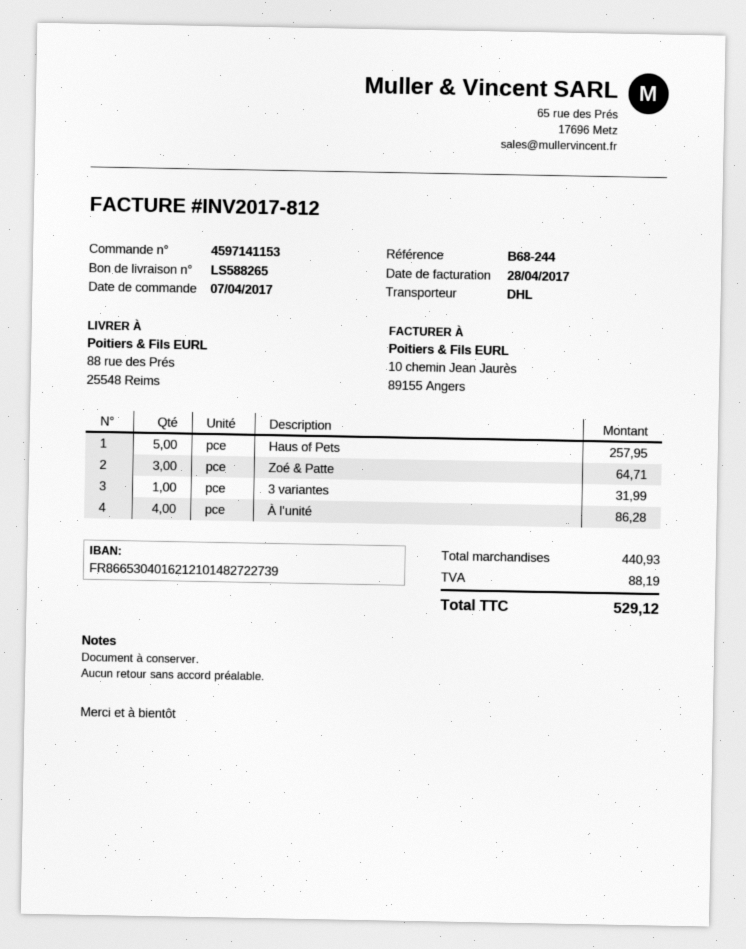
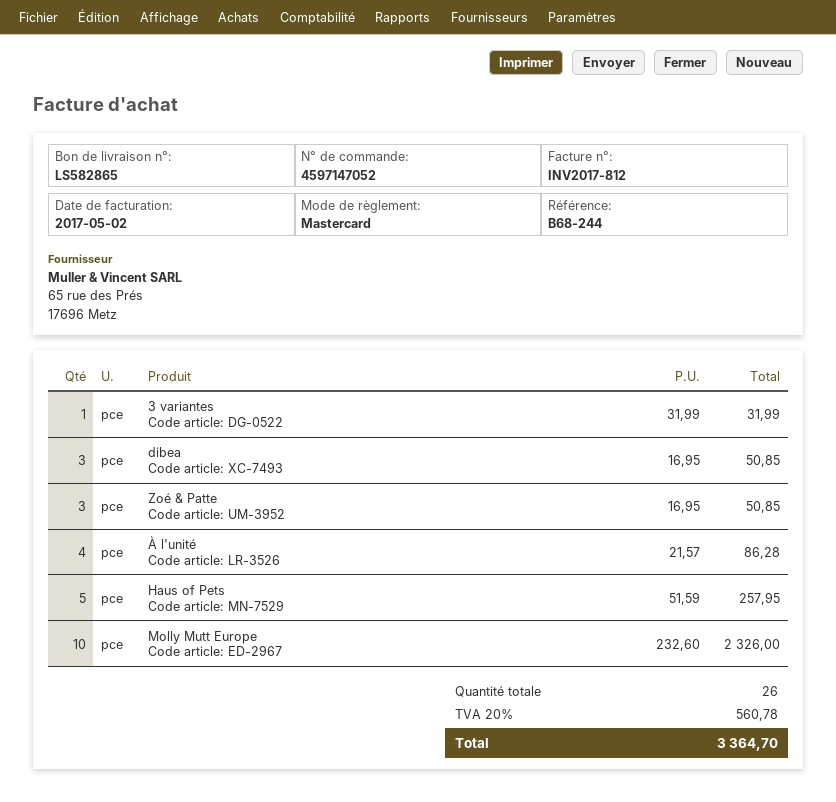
order number: 4597141153 -> 4597147052
delivery note number: LS588265 -> LS582865
invoice date: 2017-04-28 -> 2017-05-02
Zoé & Patte: 3 for 64.71 -> 3 for 50.85
dibea: none -> 3 for 50.85
Molly Mutt Europe: none -> 10 for 2326.00
tax: 88.19 -> 560.78
total: 529.12 -> 3364.70

